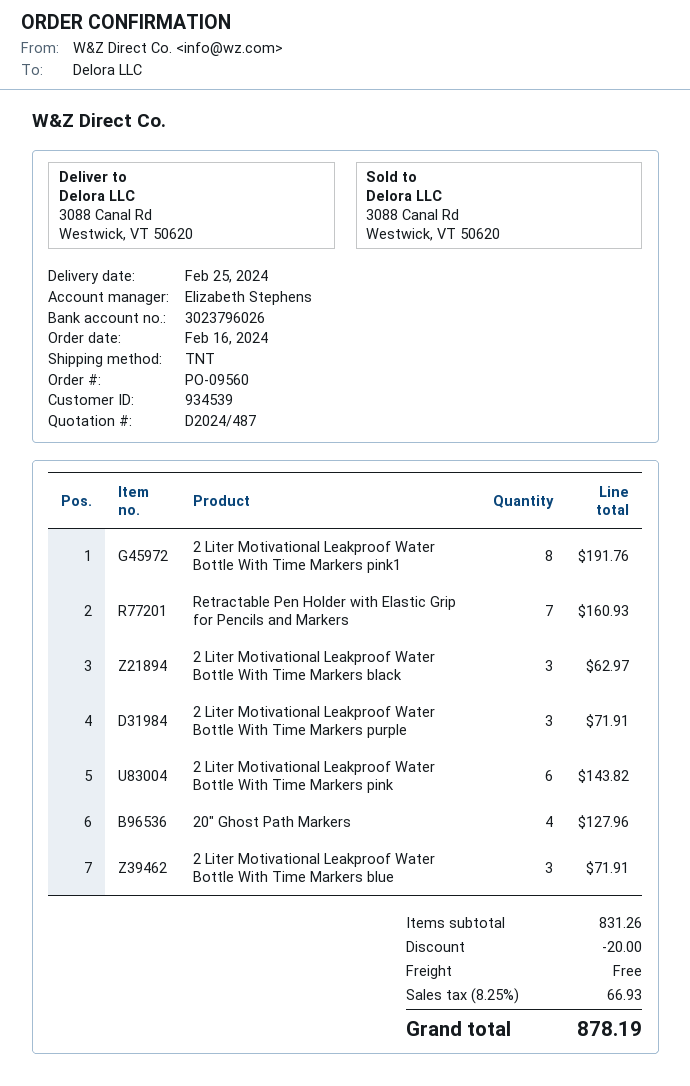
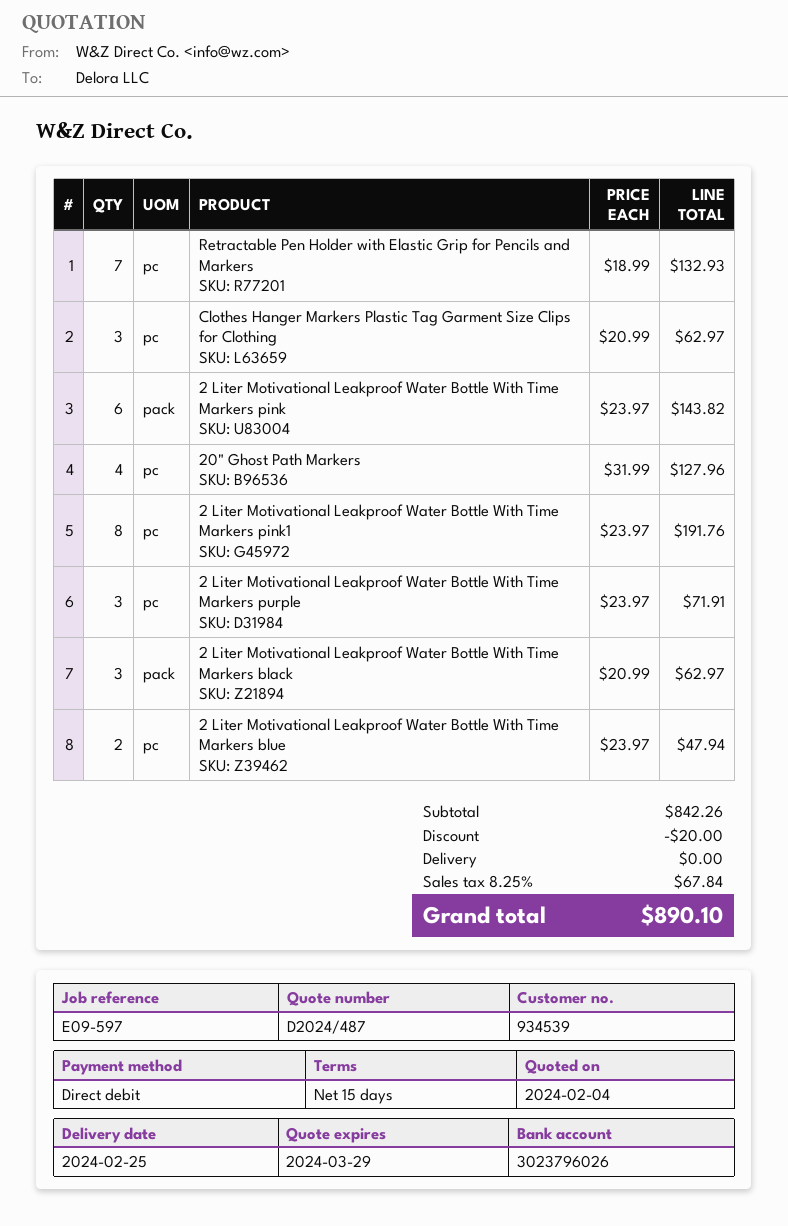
Retractable Pen Holder with Elastic Grip for Pencils and Markers: 7 for 160.93 -> 7 for 132.93
2 Liter Motivational Leakproof Water Bottle With Time Markers blue: 3 for 71.91 -> 2 for 47.94
Clothes Hanger Markers Plastic Tag Garment Size Clips for Clothing: none -> 3 for 62.97
subtotal: 831.26 -> 842.26
tax: 8.25% = 66.93 -> 8.25% = 67.84
total: 878.19 -> 890.10

